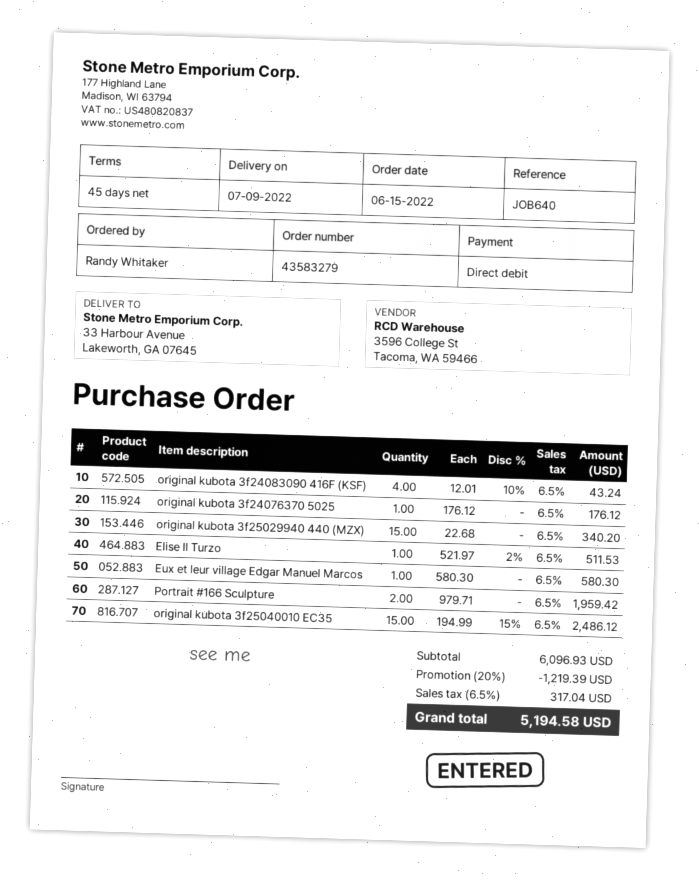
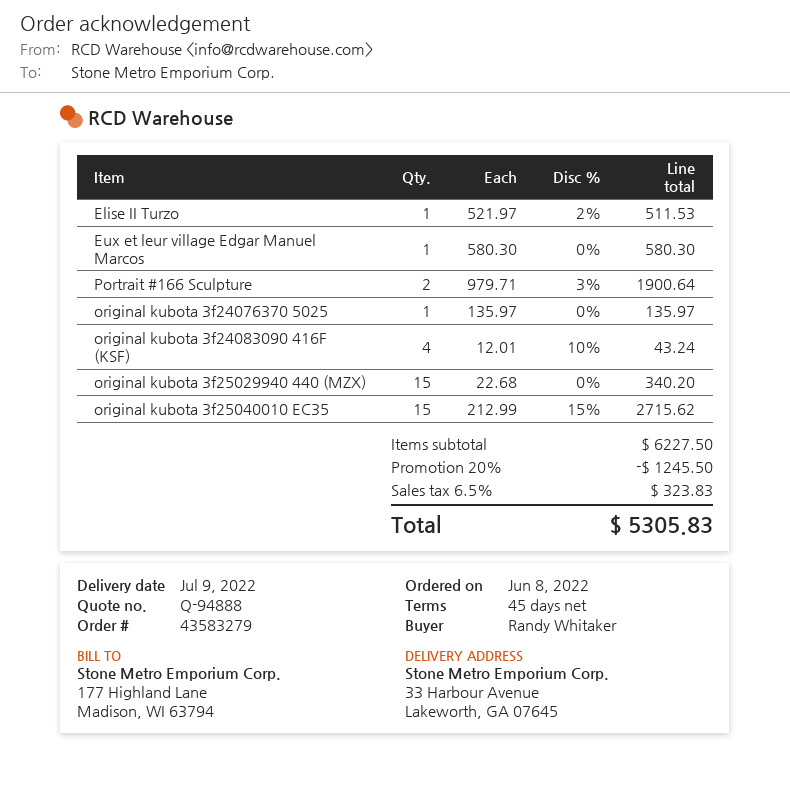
order date: 2022-06-15 -> 2022-06-08
original kubota 3f24076370 5025: 1 x 176.12 = 176.12 -> 1 x 135.97 = 135.97
Portrait #166 Sculpture: 2 x 979.71 = 1959.42 -> 2 x 979.71 - 3% = 1900.64
original kubota 3f25040010 EC35: 15 x 194.99 - 15% = 2486.12 -> 15 x 212.99 - 15% = 2715.62
subtotal: 6096.93 -> 6227.50
discount: 20% = 1219.39 -> 20% = 1245.50
tax: 6.5% = 317.04 -> 6.5% = 323.83
total: 5194.58 -> 5305.83

